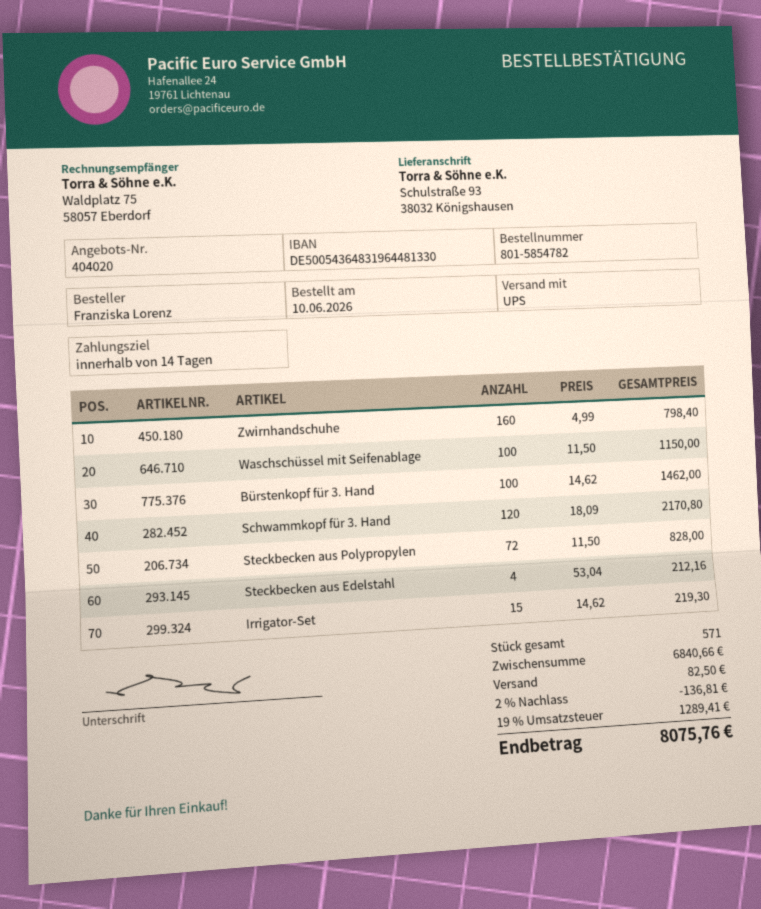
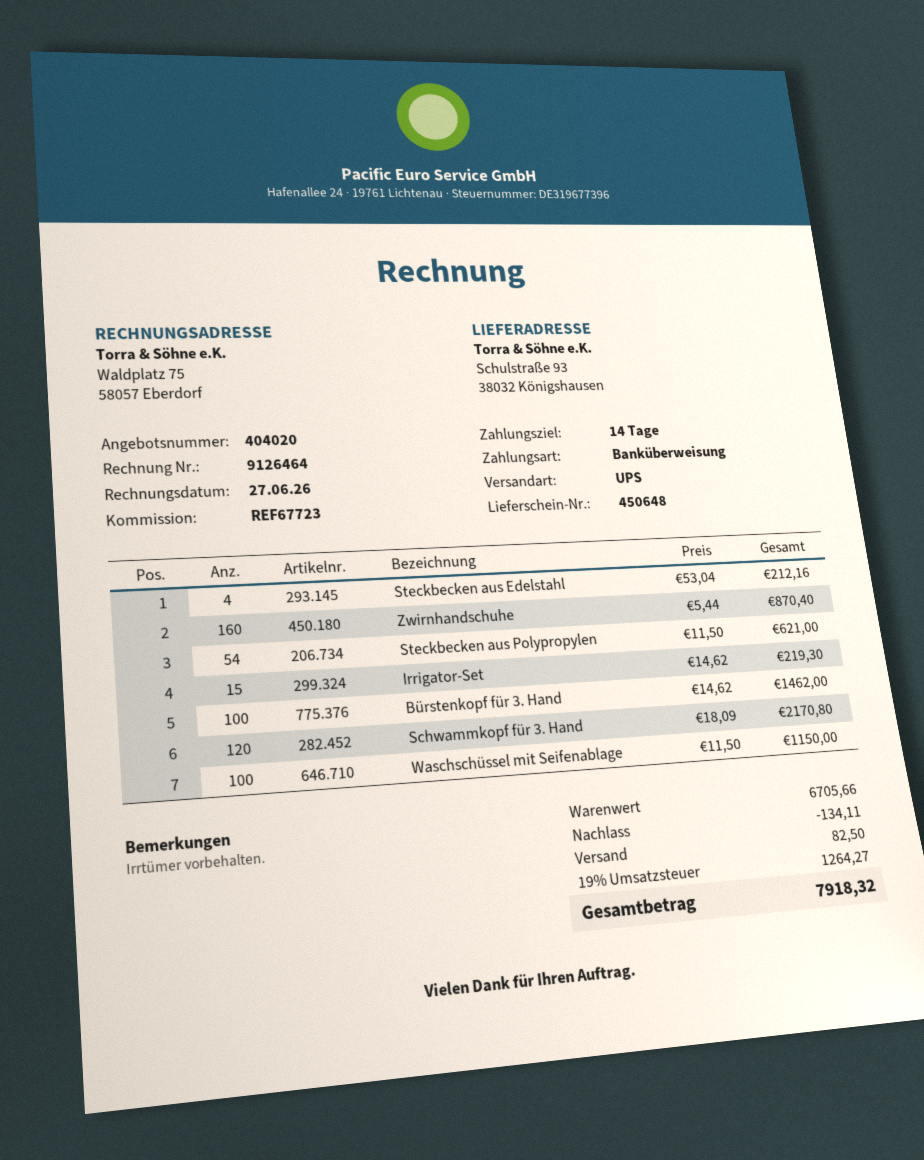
Zwirnhandschuhe: 160 x 4.99 = 798.40 -> 160 x 5.44 = 870.40
Steckbecken aus Polypropylen: 72 x 11.50 = 828.00 -> 54 x 11.50 = 621.00
subtotal: 6840.66 -> 6705.66
discount: 136.81 -> 134.11
tax: 19% = 1289.41 -> 19% = 1264.27
total: 8075.76 -> 7918.32

